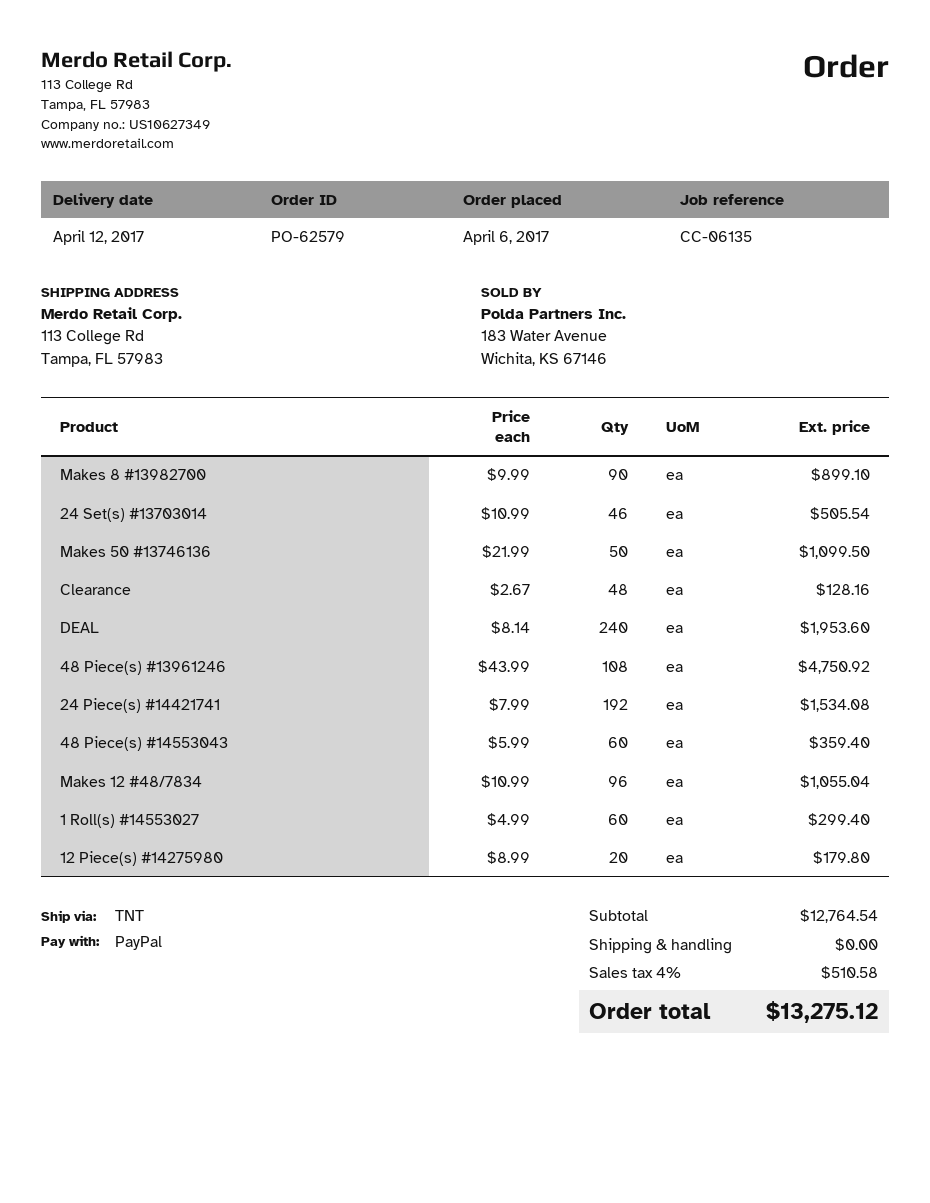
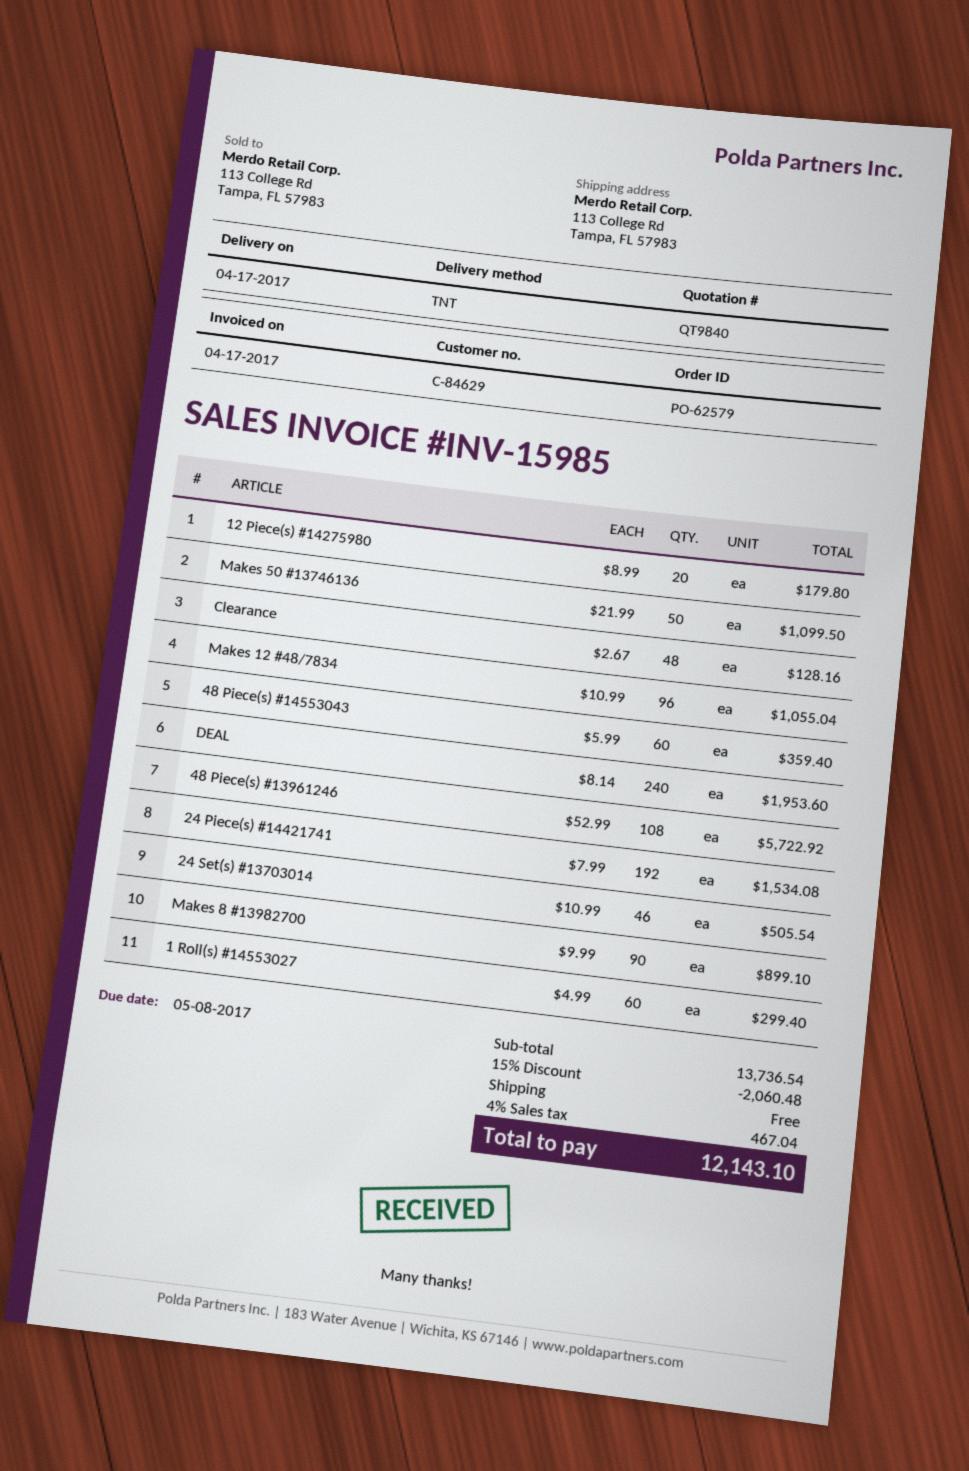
delivery date: 2017-04-12 -> 2017-04-17
48 Piece(s) #13961246: 108 x 43.99 = 4750.92 -> 108 x 52.99 = 5722.92
subtotal: 12764.54 -> 13736.54
discount: none -> 15% = 2060.48
tax: 4% = 510.58 -> 4% = 467.04
total: 13275.12 -> 12143.10

